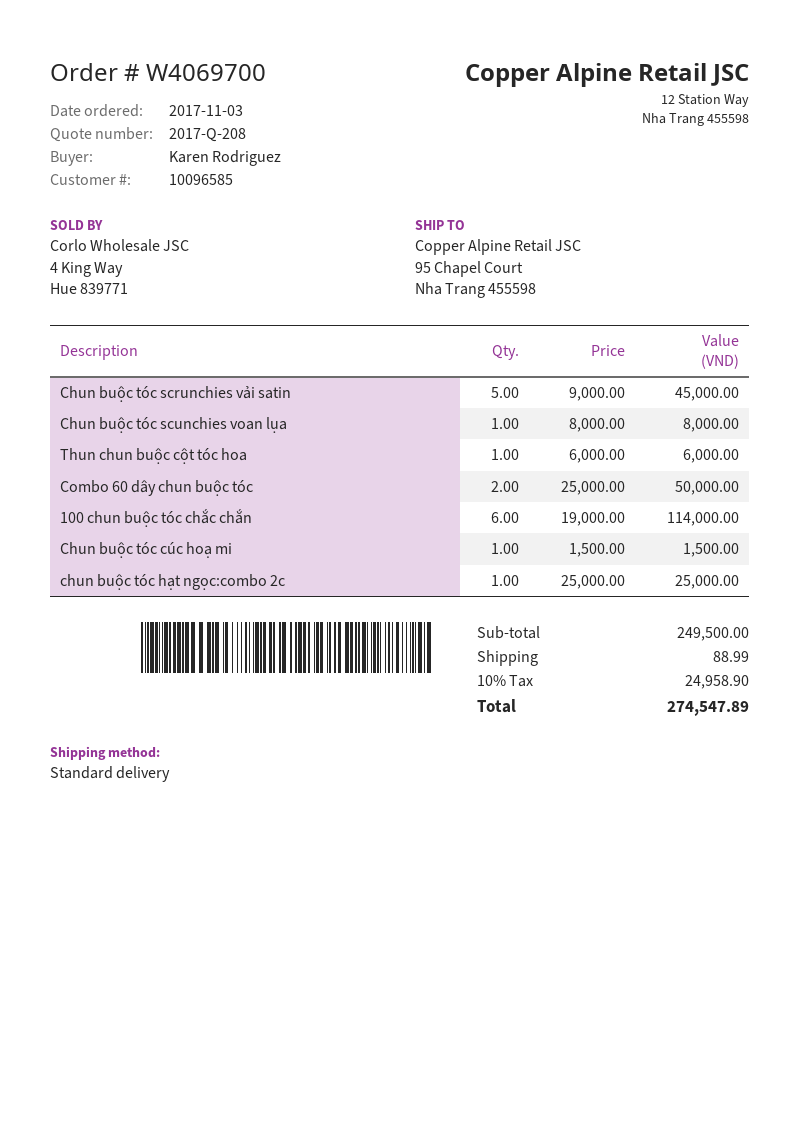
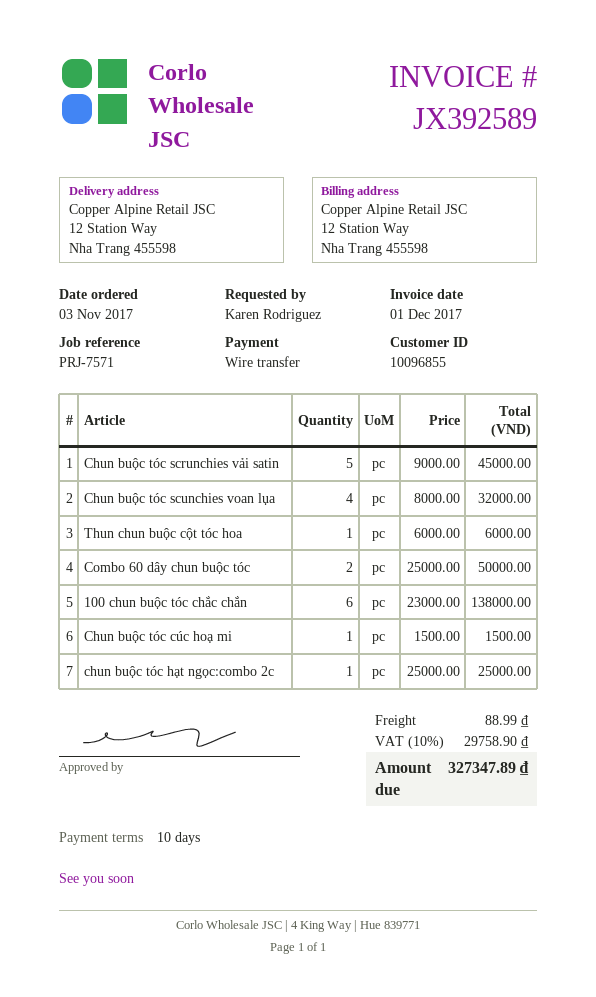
customer number: 10096585 -> 10096855
ship to: 95 Chapel Court, Nha Trang 455598 -> 12 Station Way, Nha Trang 455598
Chun buộc tóc scunchies voan lụa: 1 x 8000.00 = 8000.00 -> 4 x 8000.00 = 32000.00
100 chun buộc tóc chắc chắn: 6 x 19000.00 = 114000.00 -> 6 x 23000.00 = 138000.00
tax: 10% = 24958.90 -> 10% = 29758.90
total: 274547.89 -> 327347.89

